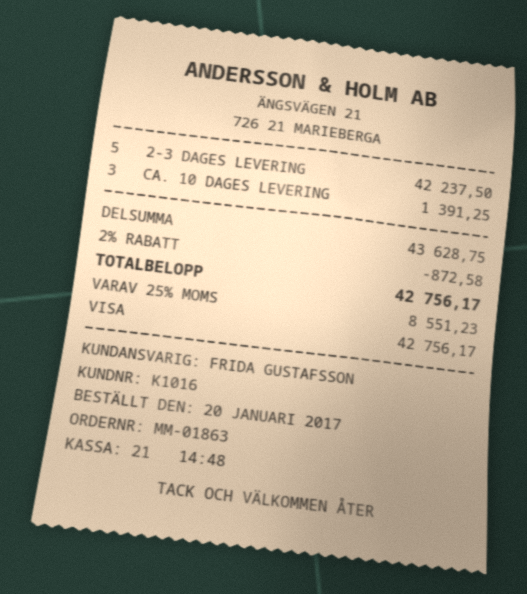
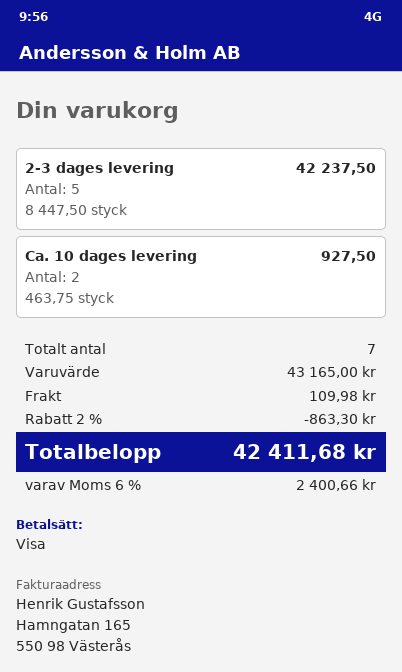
CA. 10 DAGES LEVERING: 3 for 1391.25 -> 2 for 927.50
subtotal: 43628.75 -> 43165.00
discount: 2% = 872.58 -> 2% = 863.30
shipping: none -> 109.98
tax: 25% = 8551.23 -> 6% = 2400.66
total: 42756.17 -> 42411.68

